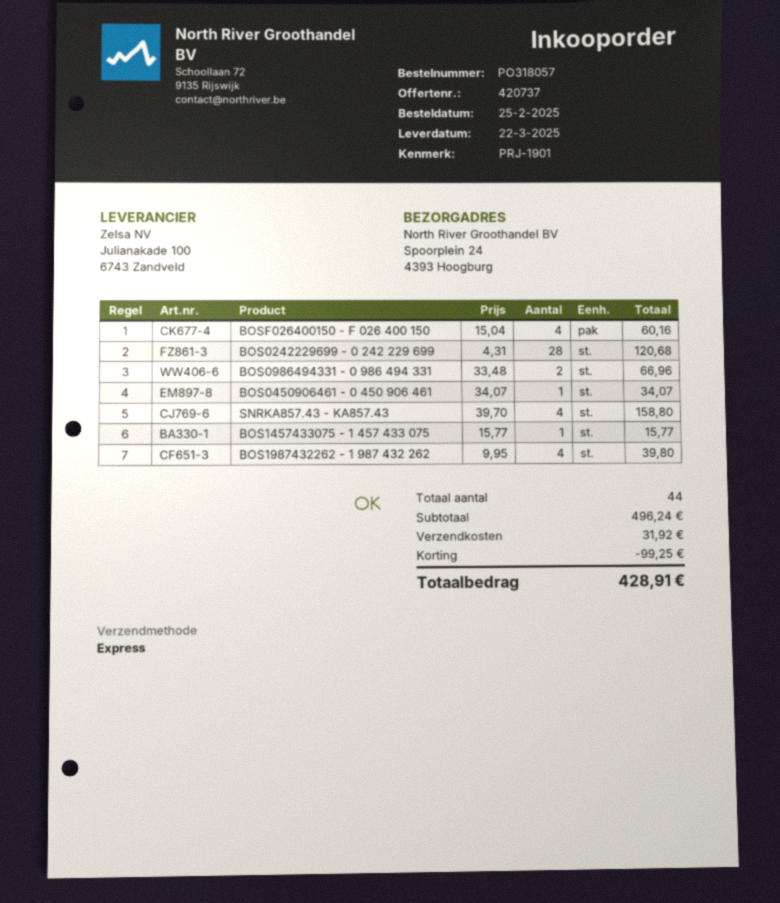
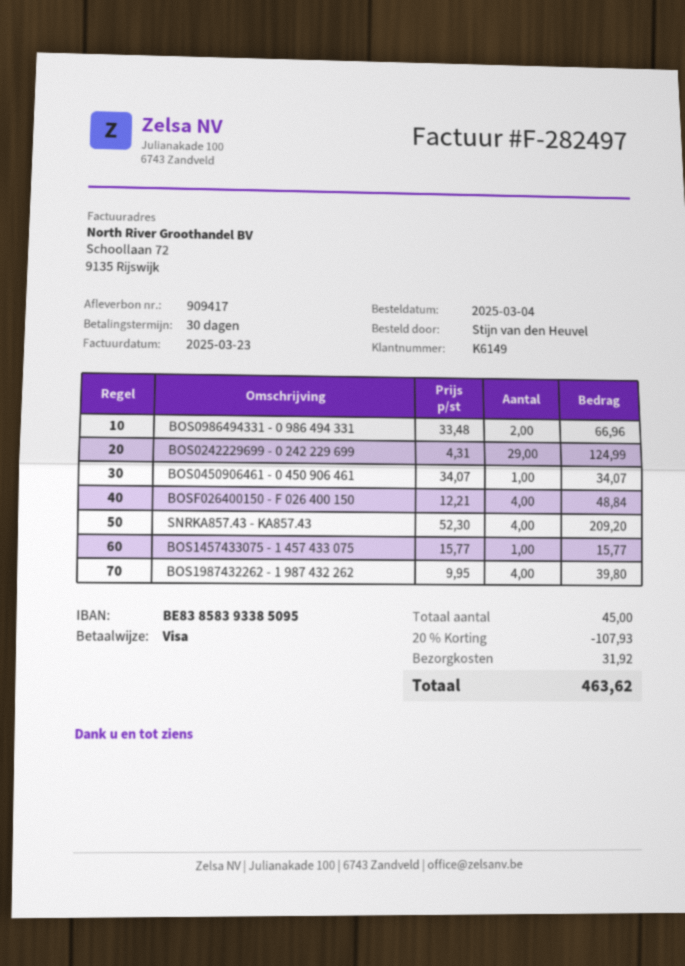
order date: 2025-02-25 -> 2025-03-04
BOSF026400150 - F 026 400 150: 4 x 15.04 = 60.16 -> 4 x 12.21 = 48.84
BOS0242229699 - 0 242 229 699: 28 x 4.31 = 120.68 -> 29 x 4.31 = 124.99
SNRKA857.43 - KA857.43: 4 x 39.70 = 158.80 -> 4 x 52.30 = 209.20
total quantity: 44 -> 45
discount: 99.25 -> 107.93
total: 428.91 -> 463.62

